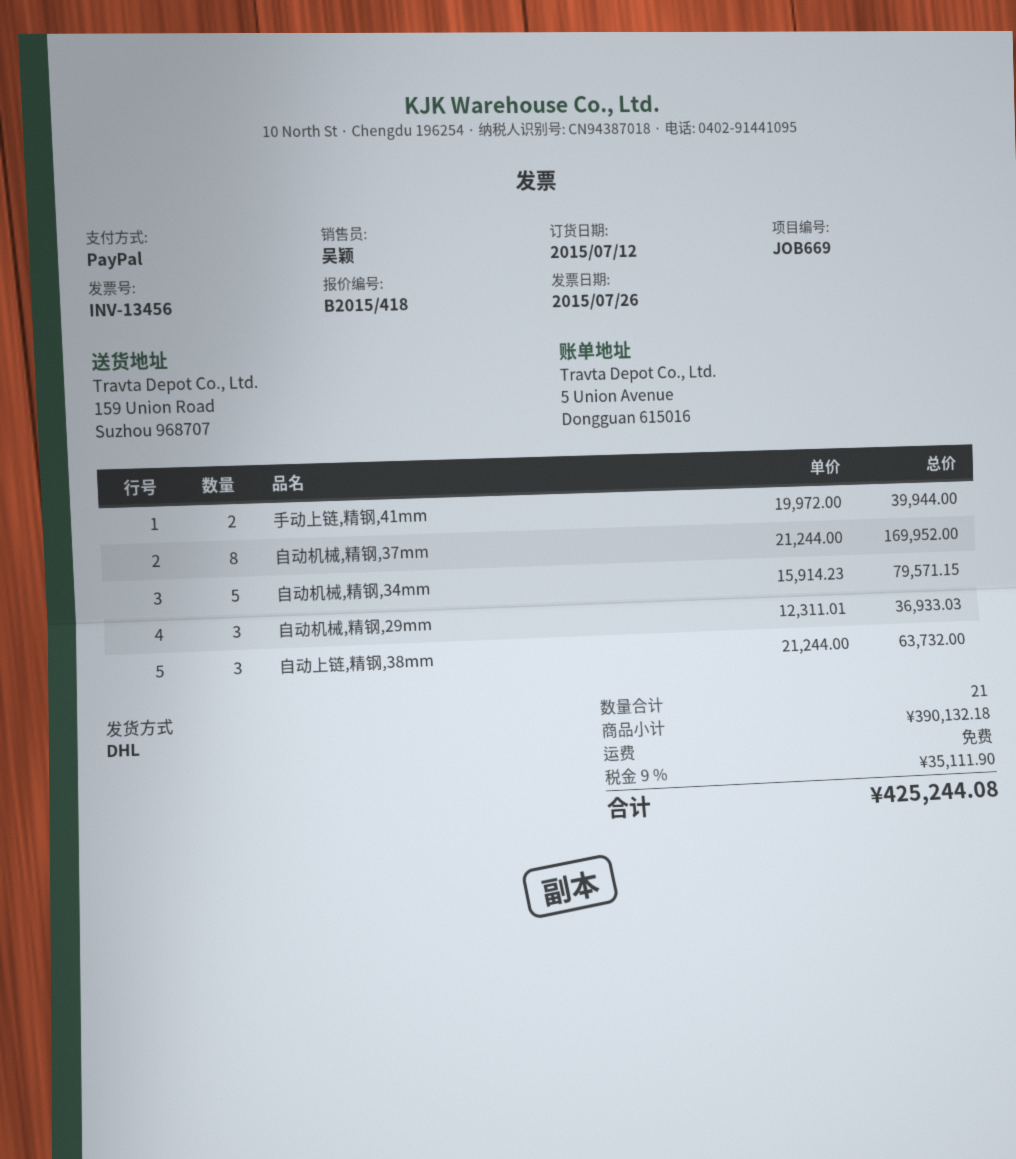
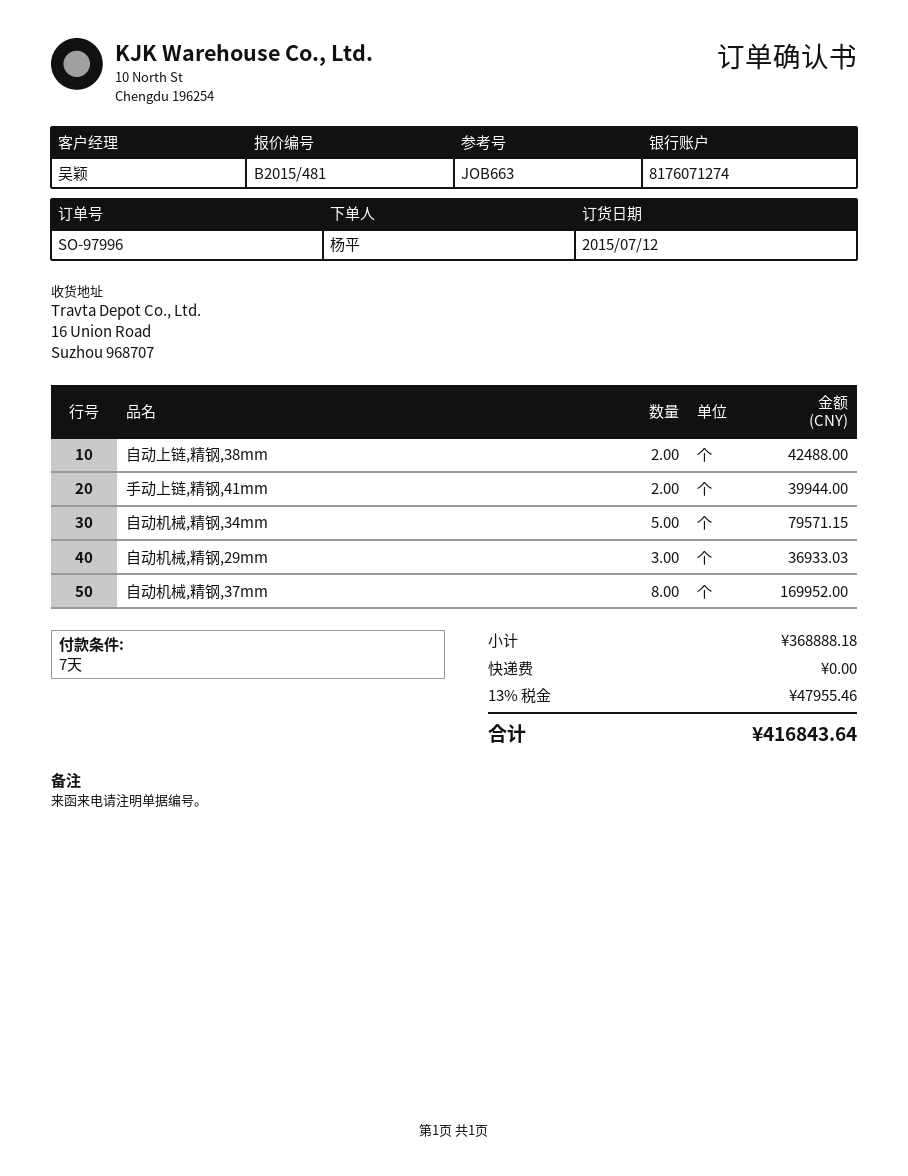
quote number: B2015/418 -> B2015/481
reference: JOB669 -> JOB663
ship to: 159 Union Road, Suzhou 968707 -> 16 Union Road, Suzhou 968707
自动上链,精钢,38mm: 3 for 63732.00 -> 2 for 42488.00
subtotal: 390132.18 -> 368888.18
tax: 9% = 35111.90 -> 13% = 47955.46
total: 425244.08 -> 416843.64

